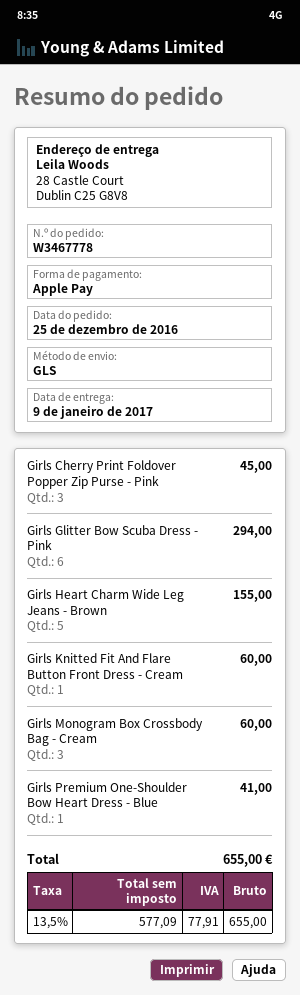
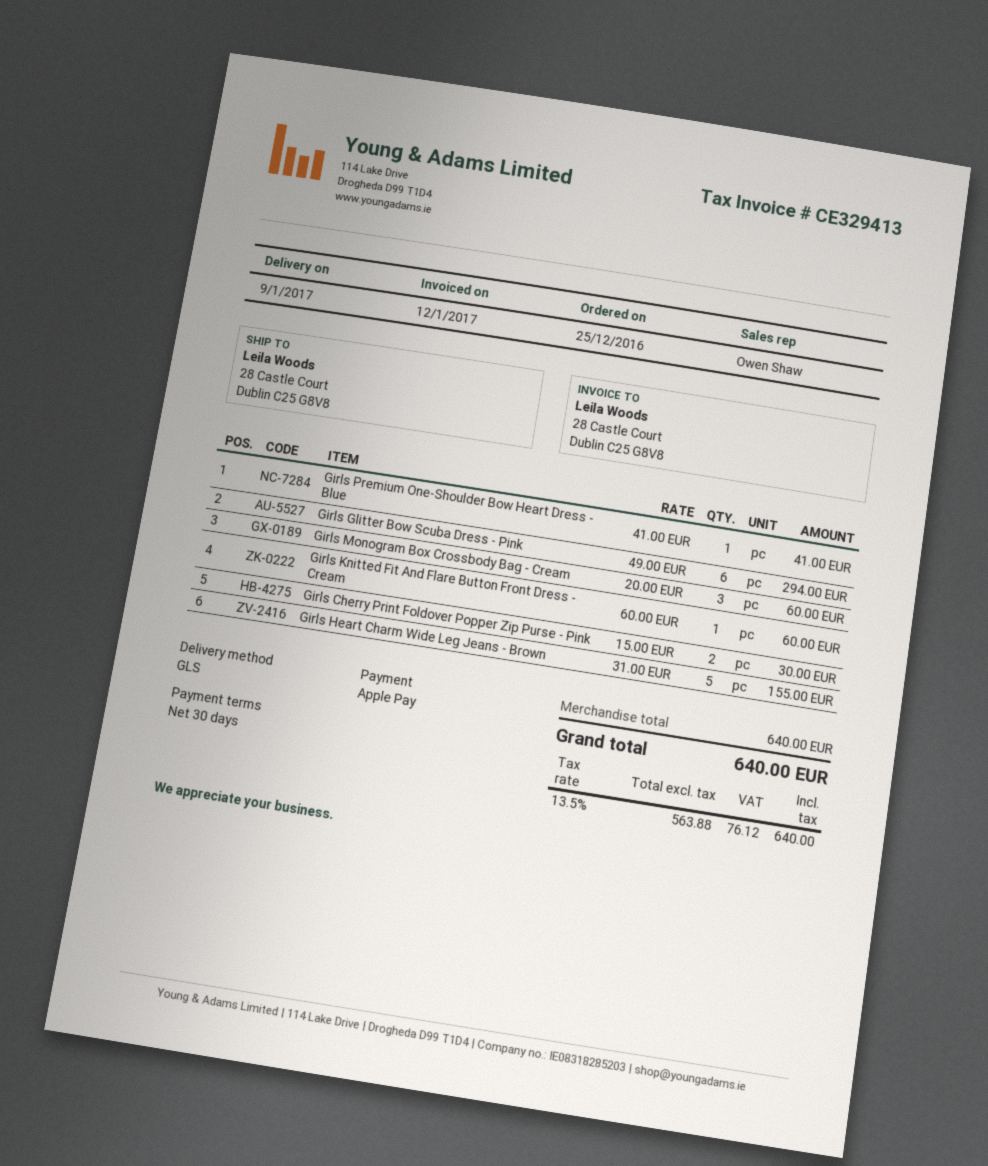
Girls Cherry Print Foldover Popper Zip Purse - Pink: 3 for 45.00 -> 2 for 30.00
net: 577.09 -> 563.88
tax: 13.5% = 77.91 -> 13.5% = 76.12
total: 655.00 -> 640.00

